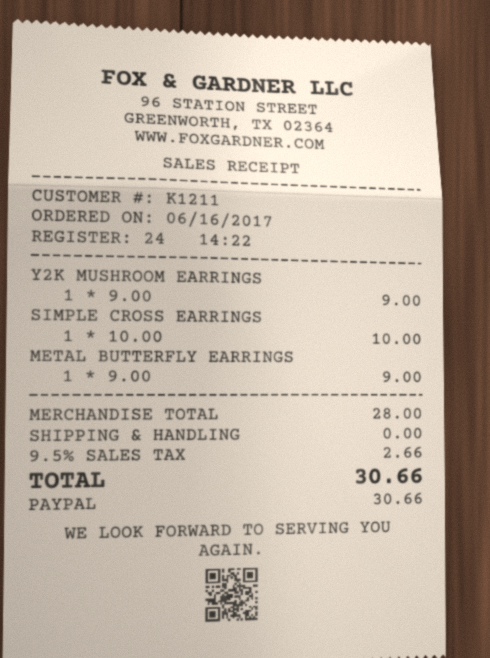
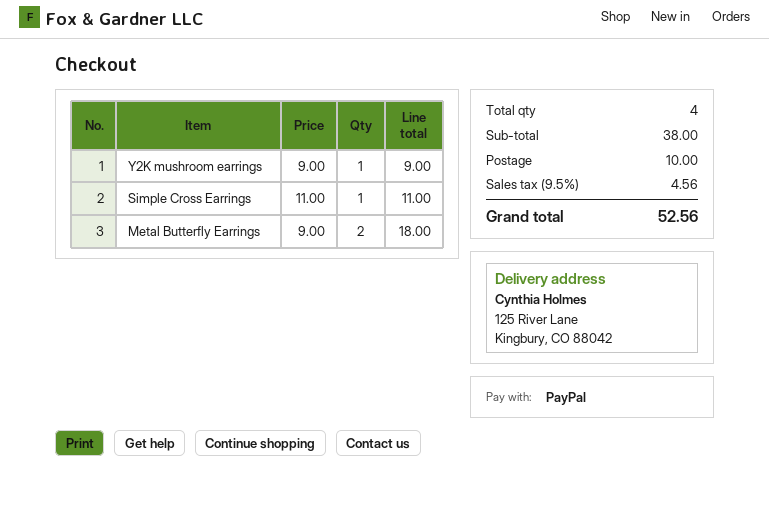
SIMPLE CROSS EARRINGS: 1 x 10.00 = 10.00 -> 1 x 11.00 = 11.00
METAL BUTTERFLY EARRINGS: 1 x 9.00 = 9.00 -> 2 x 9.00 = 18.00
subtotal: 28.00 -> 38.00
shipping: 0.00 -> 10.00
tax: 9.5% = 2.66 -> 9.5% = 4.56
total: 30.66 -> 52.56

